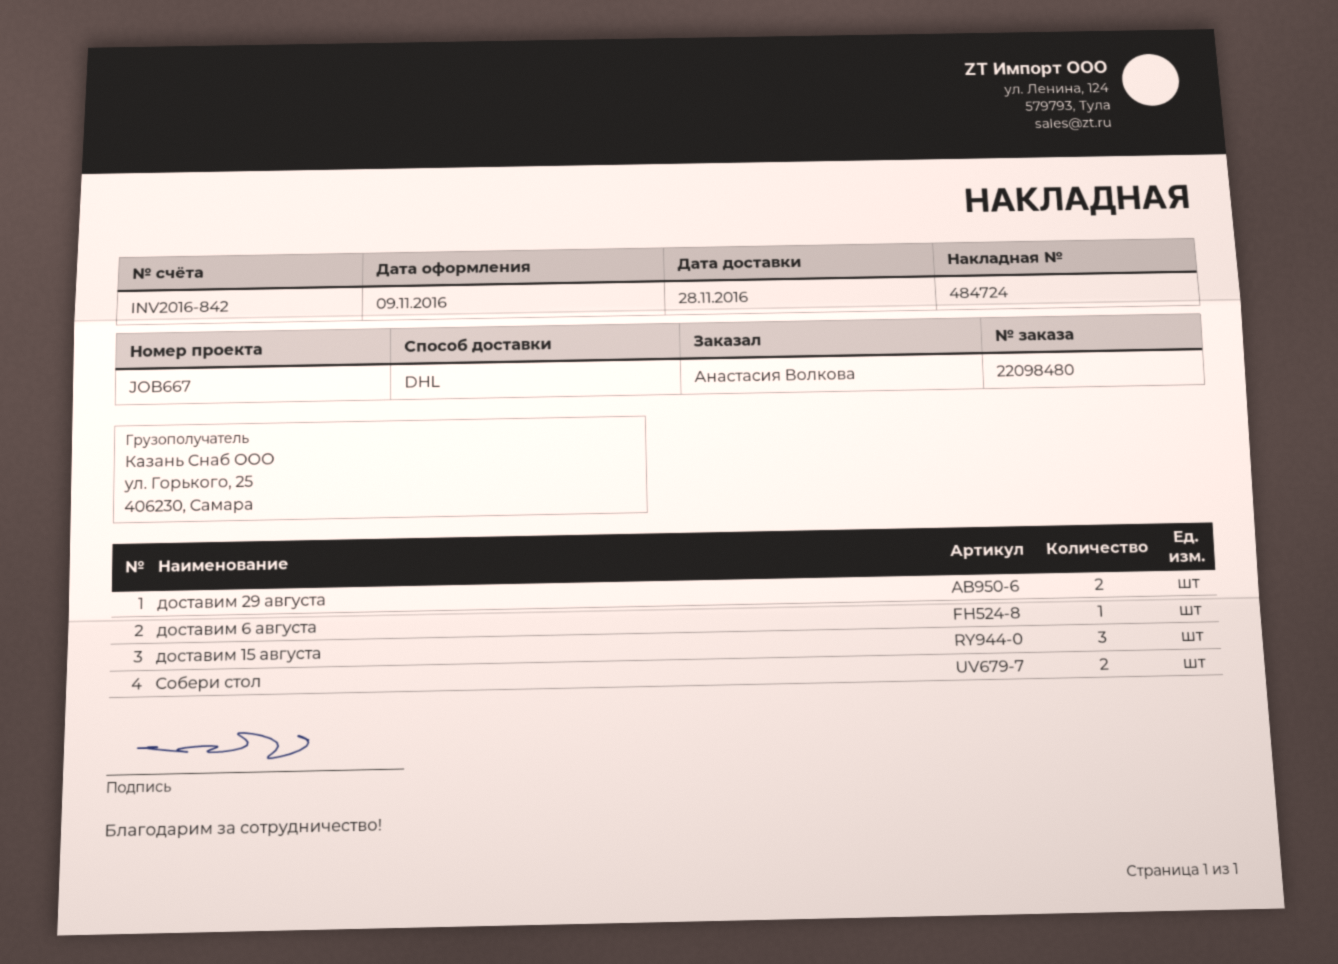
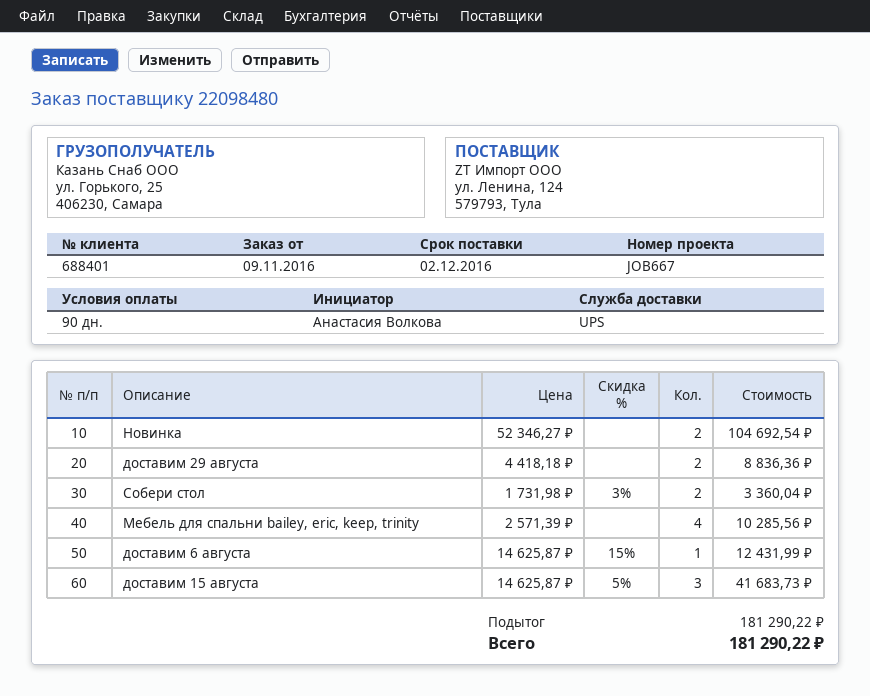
delivery date: 2016-11-28 -> 2016-12-02
shipping method: DHL -> UPS
Новинка: none -> 2
Мебель для спальни bailey, eric, keep, trinity: none -> 4

